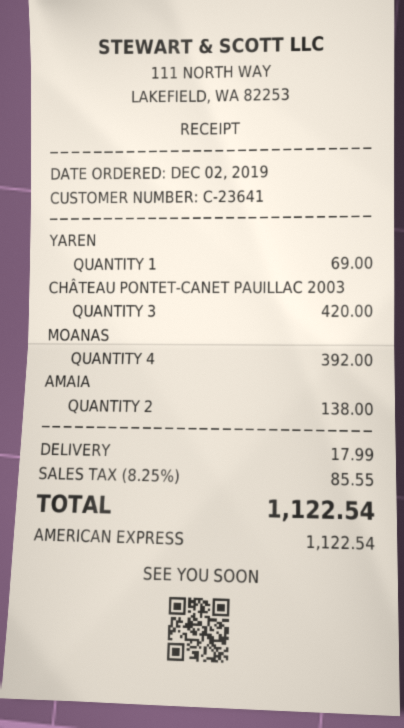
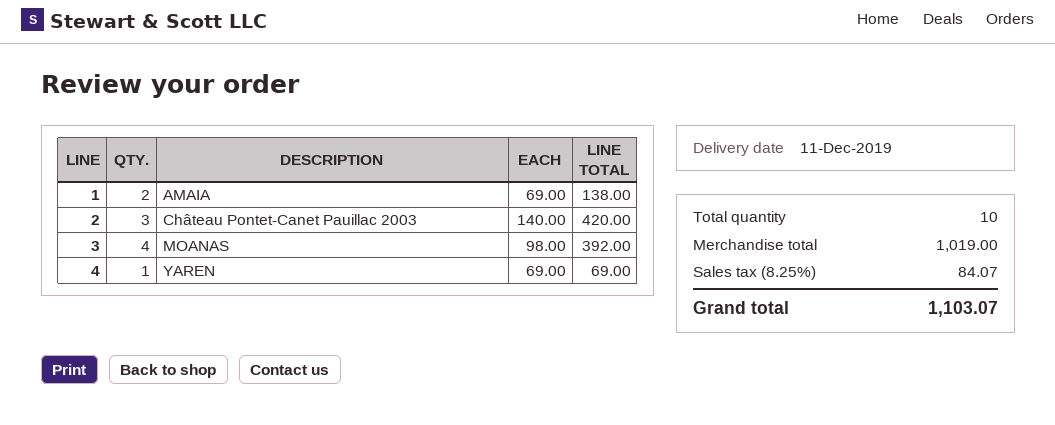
shipping: 17.99 -> none
tax: 8.25% = 85.55 -> 8.25% = 84.07
total: 1122.54 -> 1103.07

